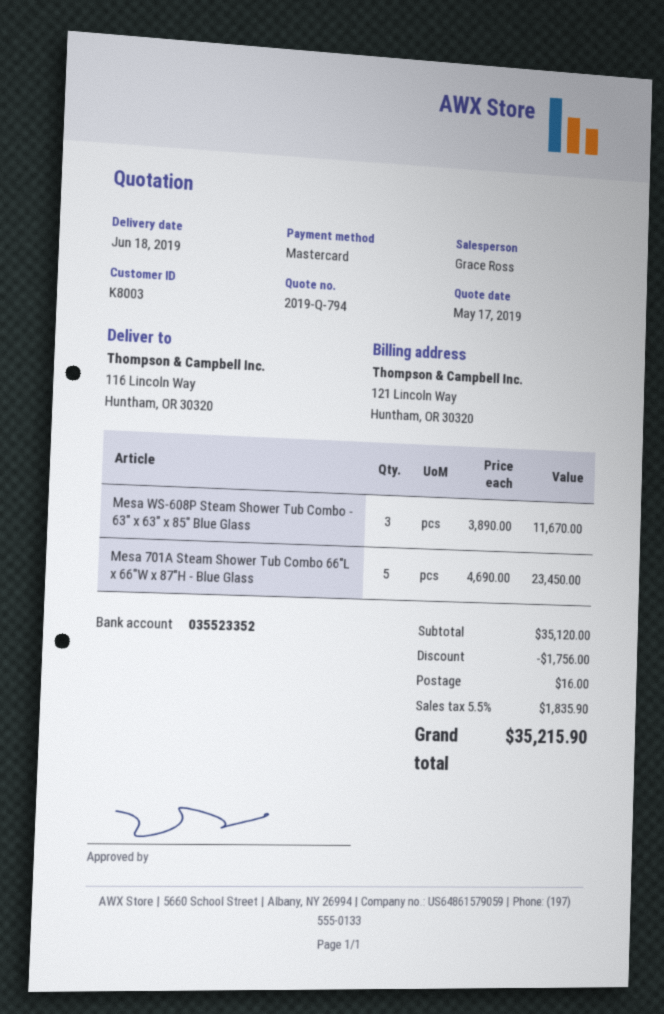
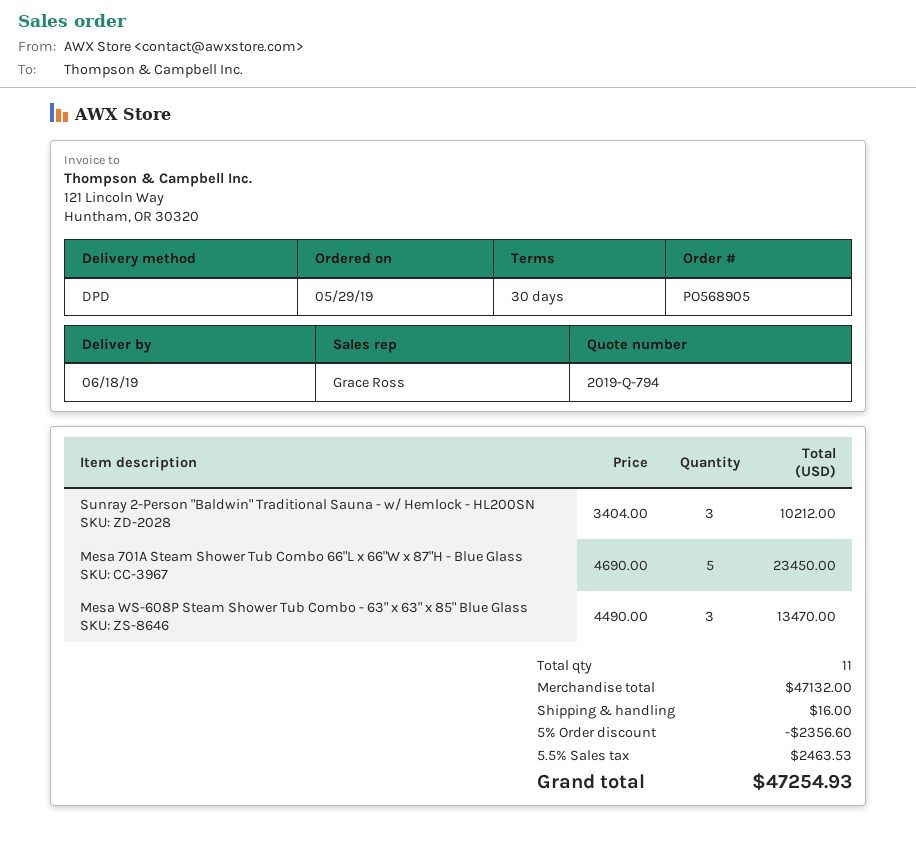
Mesa WS-608P Steam Shower Tub Combo - 63" x 63" x 85" Blue Glass: 3 x 3890.00 = 11670.00 -> 3 x 4490.00 = 13470.00
Sunray 2-Person "Baldwin" Traditional Sauna - w/ Hemlock - HL200SN: none -> 3 x 3404.00 = 10212.00
subtotal: 35120.00 -> 47132.00
discount: 1756.00 -> 2356.60
tax: 5.5% = 1835.90 -> 5.5% = 2463.53
total: 35215.90 -> 47254.93

